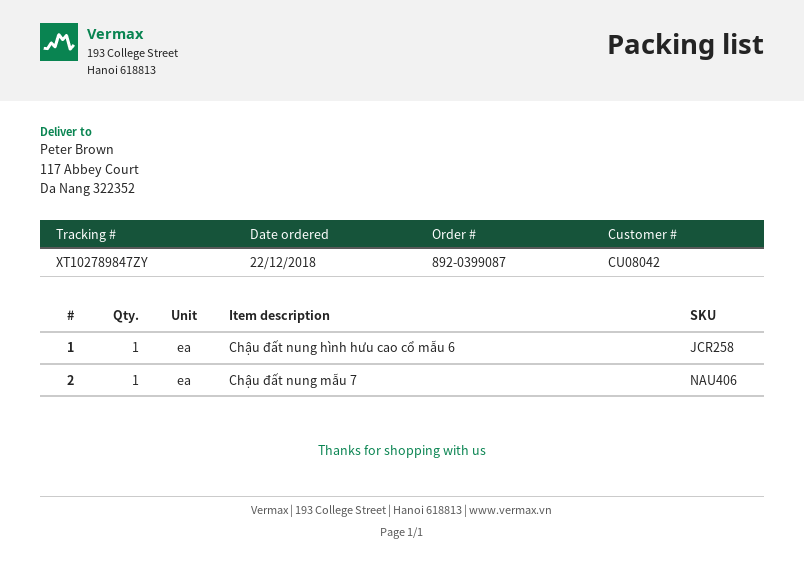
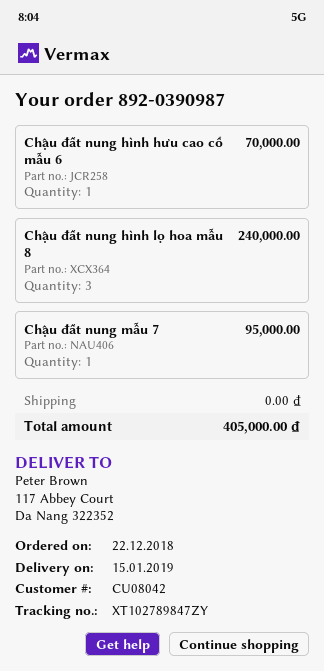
order number: 892-0399087 -> 892-0390987
Chậu đất nung hình lọ hoa mẫu 8: none -> 3

